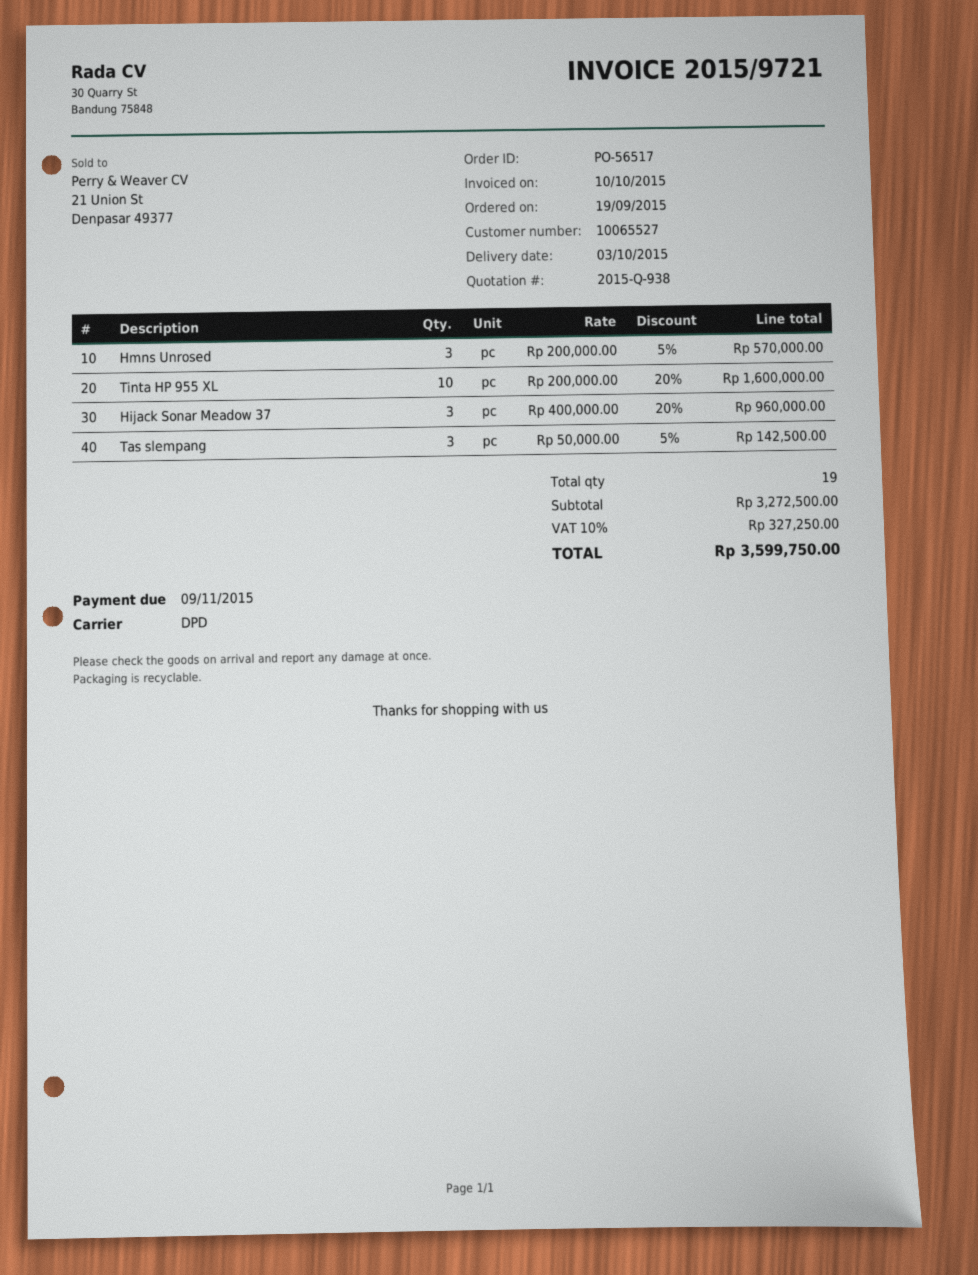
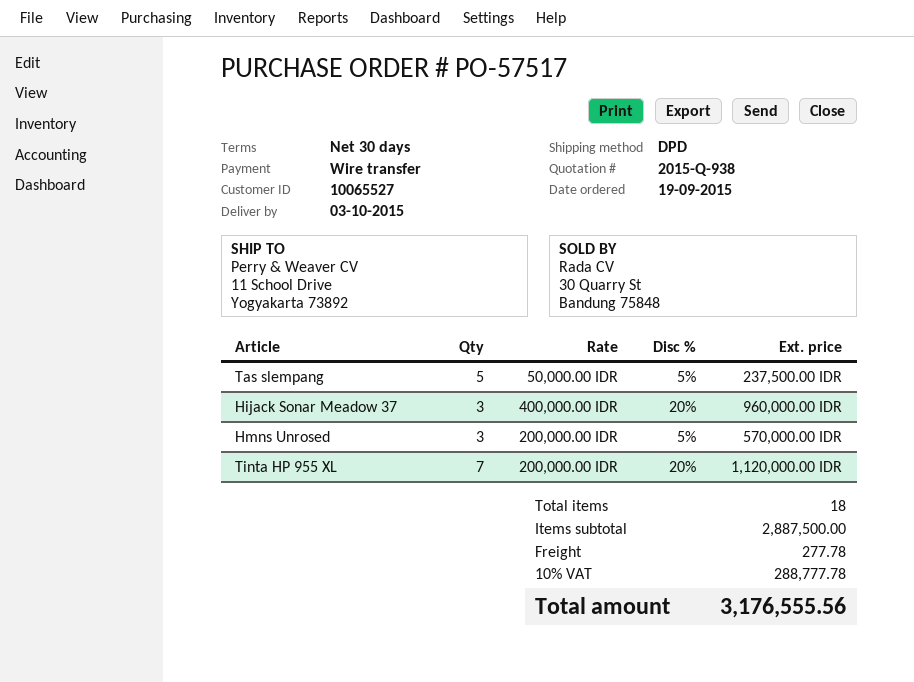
order number: PO-56517 -> PO-57517
Tinta HP 955 XL: 10 x 200000.00 - 20% = 1600000.00 -> 7 x 200000.00 - 20% = 1120000.00
Tas slempang: 3 x 50000.00 - 5% = 142500.00 -> 5 x 50000.00 - 5% = 237500.00
total quantity: 19 -> 18
subtotal: 3272500.00 -> 2887500.00
shipping: none -> 277.78
tax: 10% = 327250.00 -> 10% = 288777.78
total: 3599750.00 -> 3176555.56

